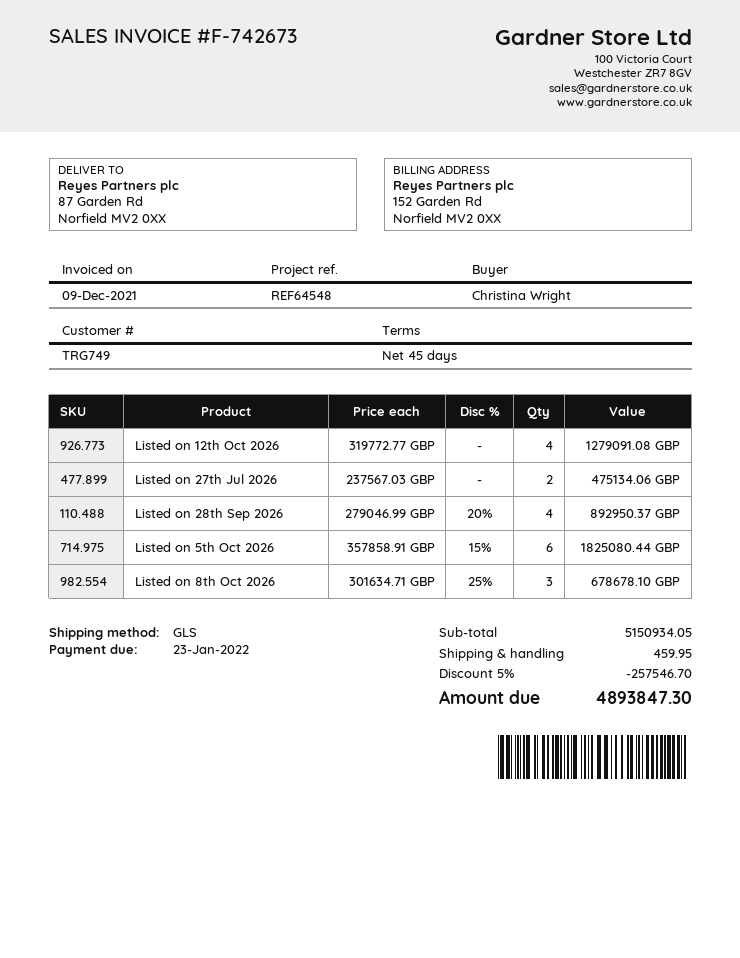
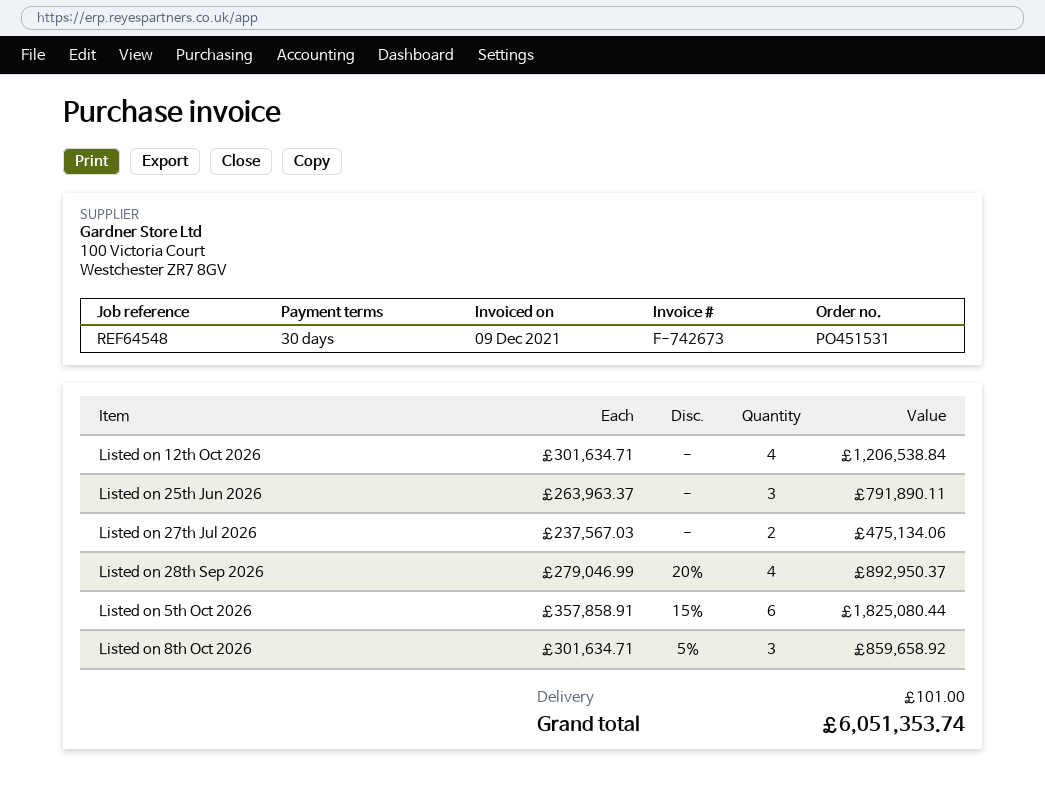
payment terms: 45 days -> 30 days
Listed on 12th Oct 2026: 4 x 319772.77 = 1279091.08 -> 4 x 301634.71 = 1206538.84
Listed on 8th Oct 2026: 3 x 301634.71 - 25% = 678678.10 -> 3 x 301634.71 - 5% = 859658.92
Listed on 25th Jun 2026: none -> 3 x 263963.37 = 791890.11
discount: 5% = 257546.70 -> none
shipping: 459.95 -> 101.00
total: 4893847.30 -> 6051353.74

